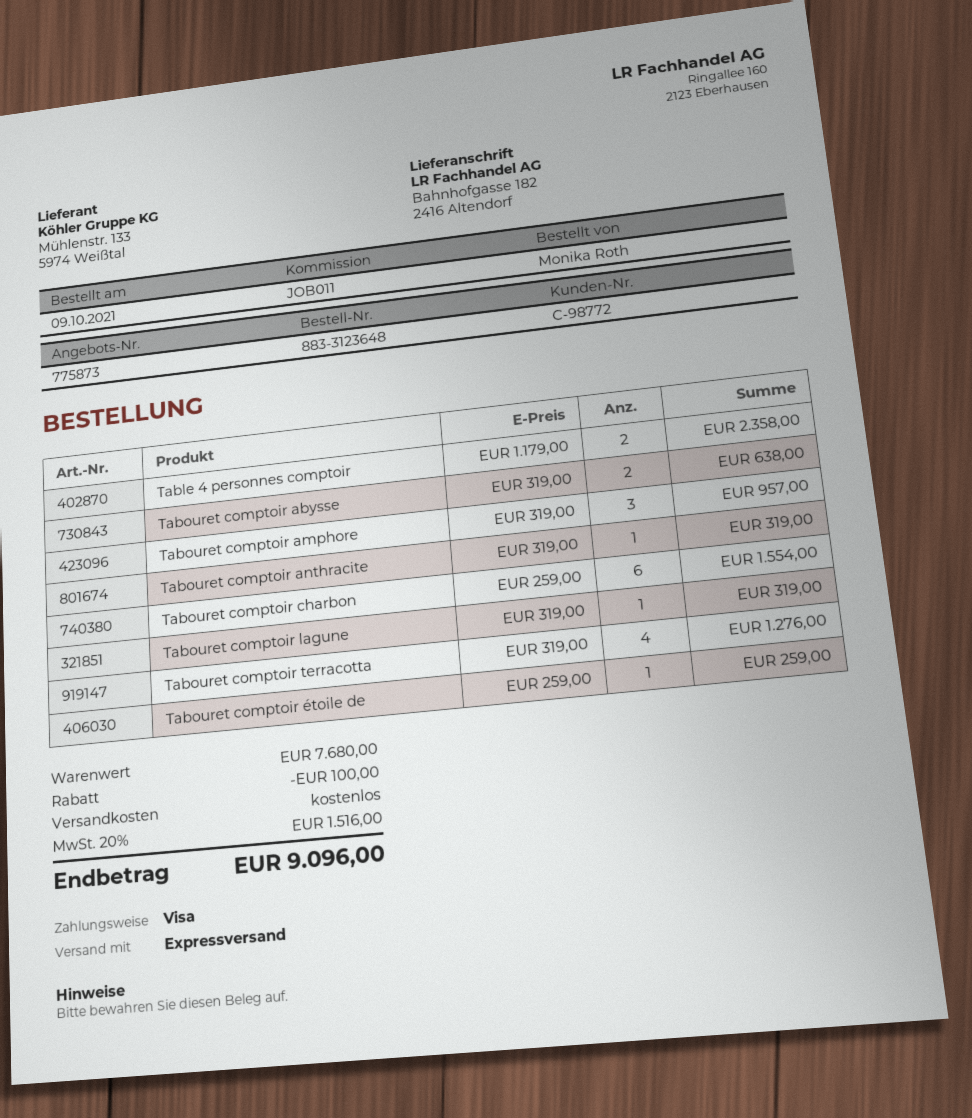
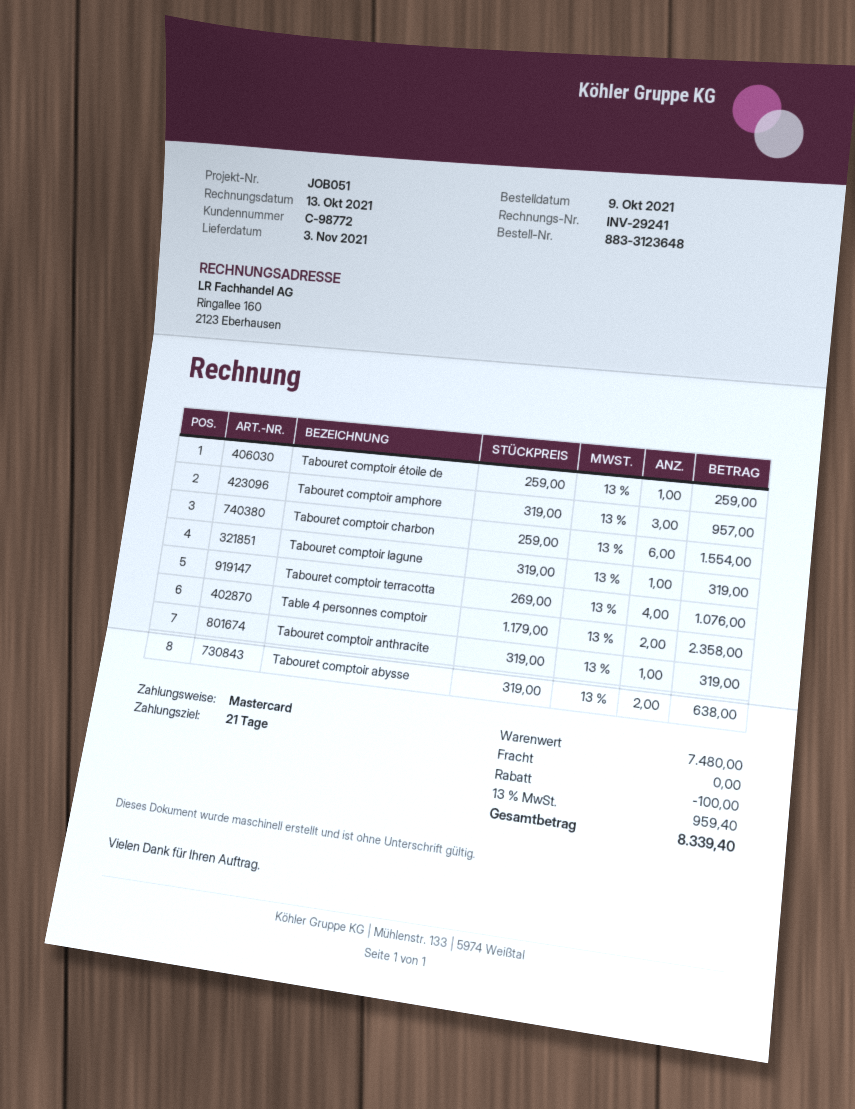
reference: JOB011 -> JOB051
payment method: Visa -> Mastercard
Tabouret comptoir terracotta: 4 x 319.00 = 1276.00 -> 4 x 269.00 = 1076.00
subtotal: 7680.00 -> 7480.00
tax: 20% = 1516.00 -> 13% = 959.40
total: 9096.00 -> 8339.40

